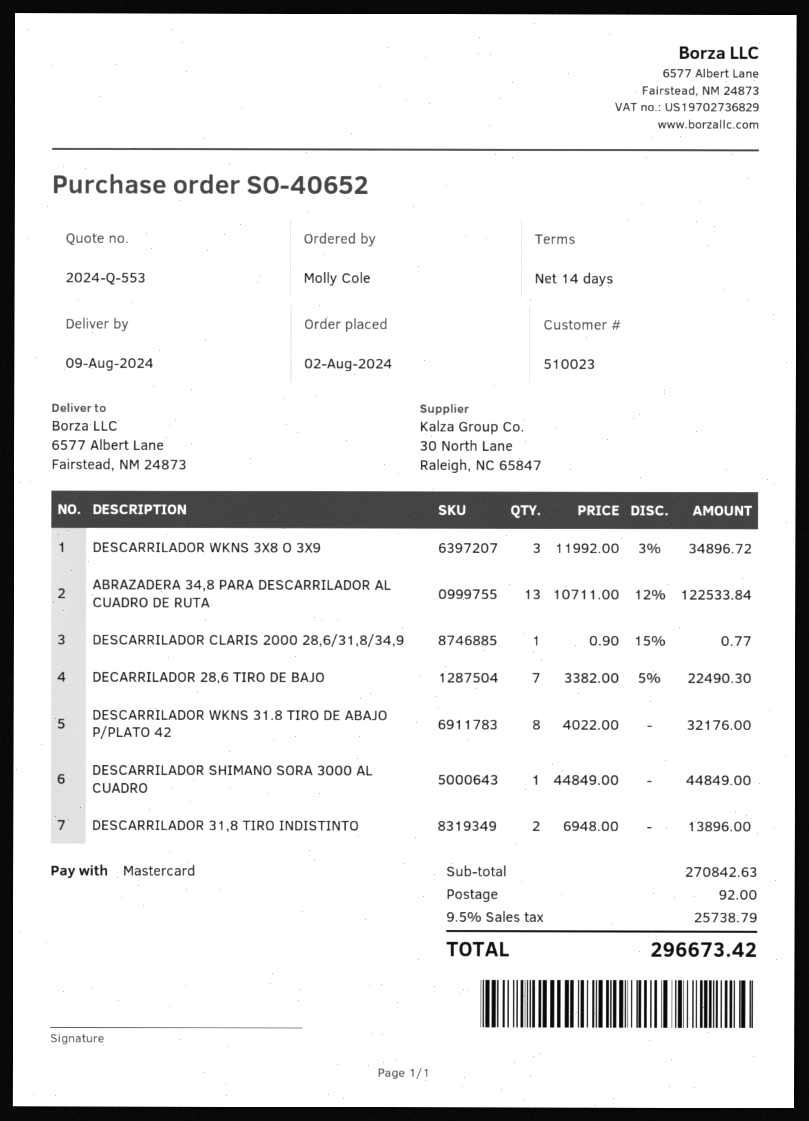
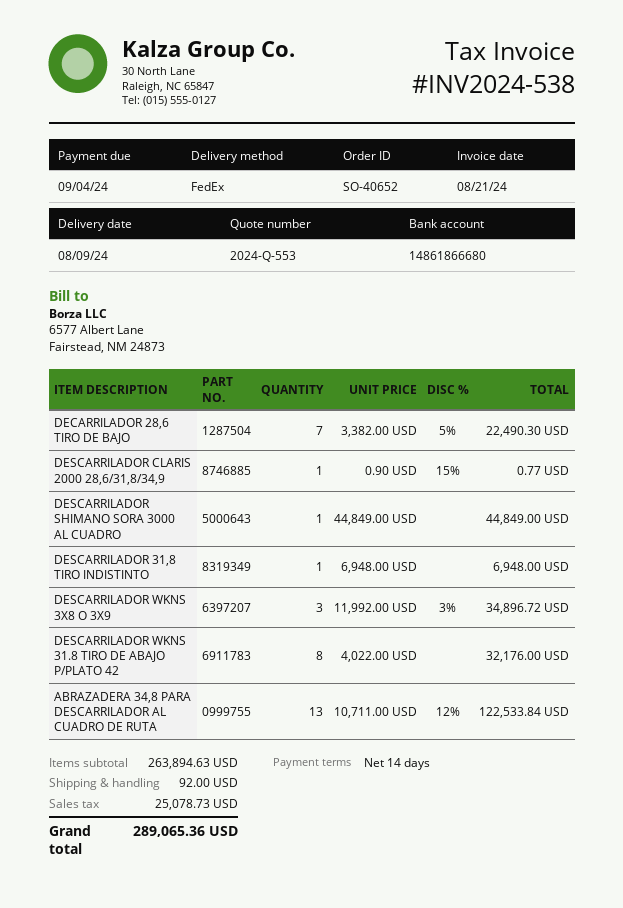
DESCARRILADOR 31,8 TIRO INDISTINTO: 2 x 6948.00 = 13896.00 -> 1 x 6948.00 = 6948.00
subtotal: 270842.63 -> 263894.63
tax: 25738.79 -> 25078.73
total: 296673.42 -> 289065.36

